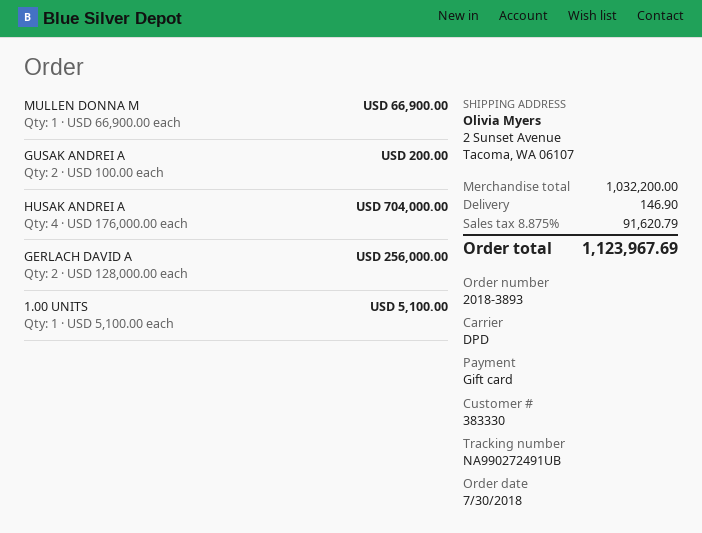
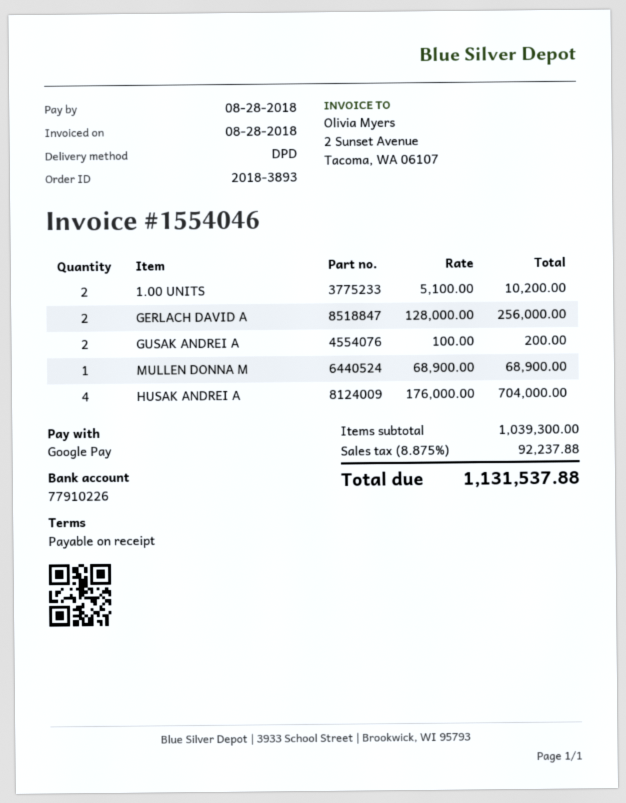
payment method: gift card -> Google Pay
MULLEN DONNA M: 1 x 66900.00 = 66900.00 -> 1 x 68900.00 = 68900.00
1.00 UNITS: 1 x 5100.00 = 5100.00 -> 2 x 5100.00 = 10200.00
subtotal: 1032200.00 -> 1039300.00
shipping: 146.90 -> none
tax: 8.875% = 91620.79 -> 8.875% = 92237.88
total: 1123967.69 -> 1131537.88

